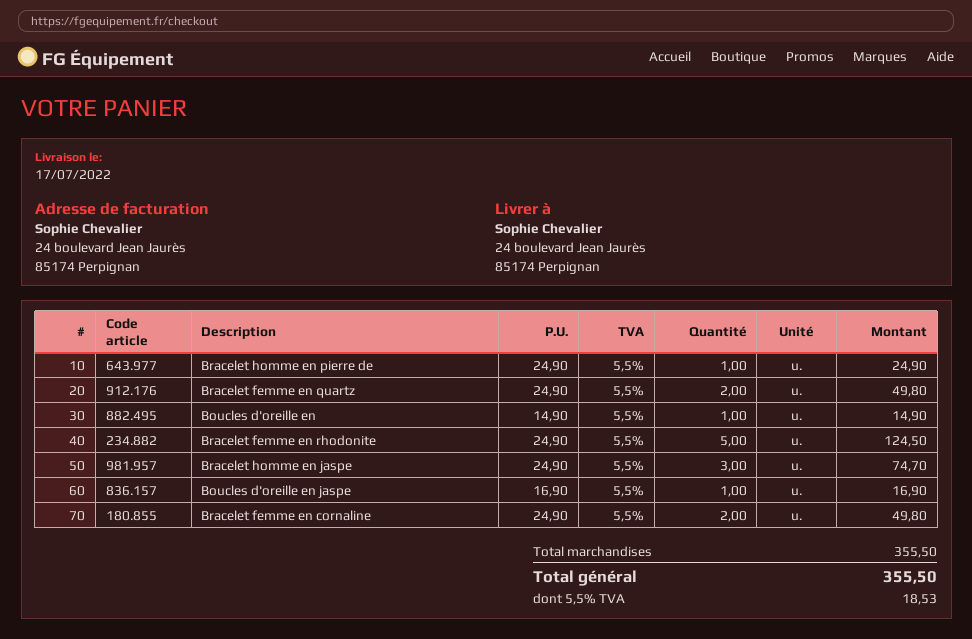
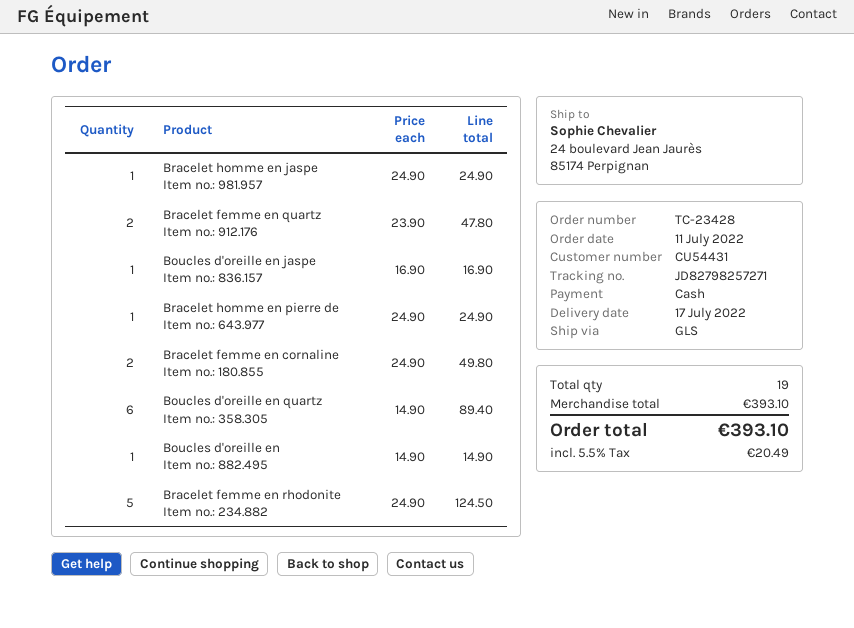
Bracelet femme en quartz: 2 x 24.90 = 49.80 -> 2 x 23.90 = 47.80
Bracelet homme en jaspe: 3 x 24.90 = 74.70 -> 1 x 24.90 = 24.90
Boucles d'oreille en quartz: none -> 6 x 14.90 = 89.40
subtotal: 355.50 -> 393.10
tax: 5.5% = 18.53 -> 5.5% = 20.49
total: 355.50 -> 393.10

